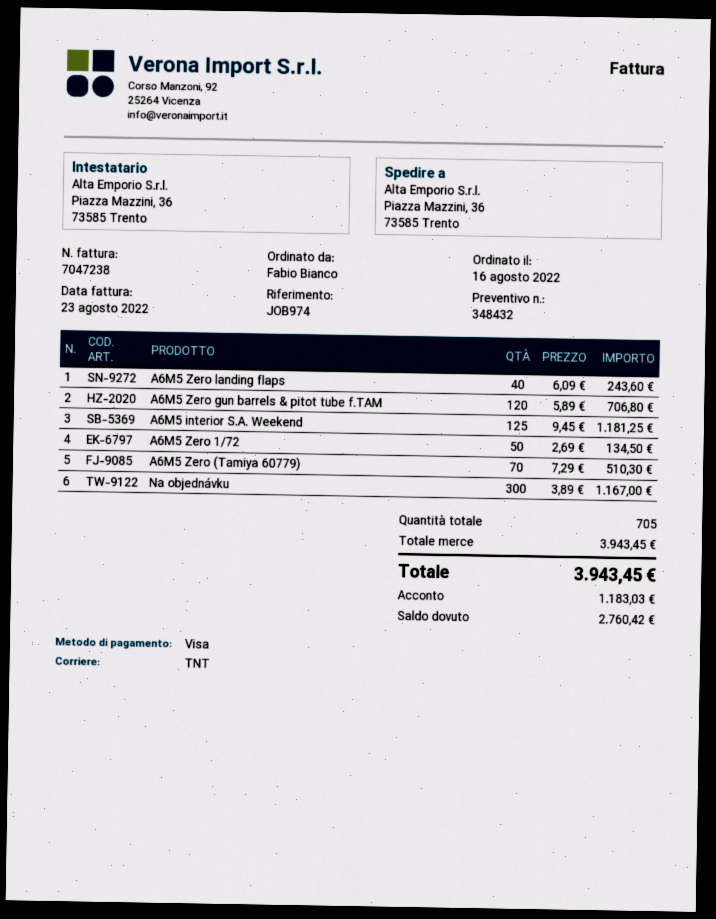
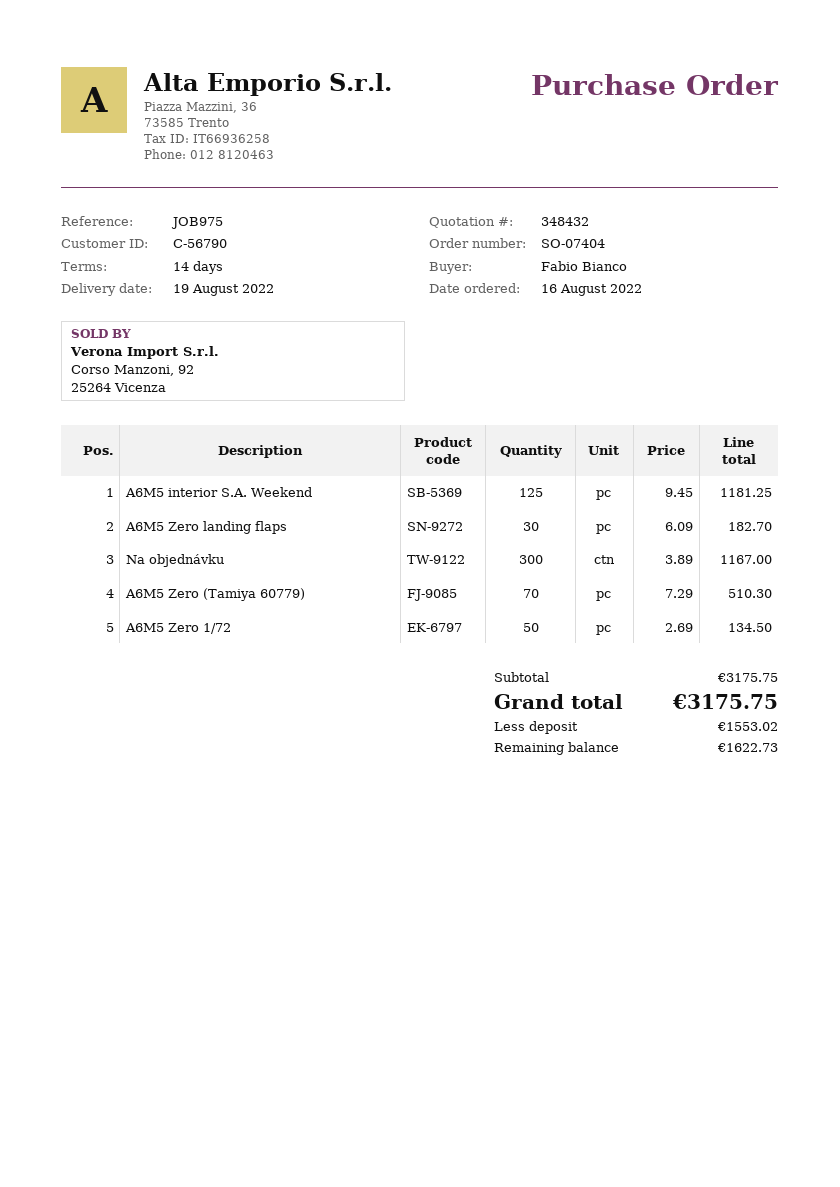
reference: JOB974 -> JOB975
A6M5 Zero landing flaps: 40 x 6.09 = 243.60 -> 30 x 6.09 = 182.70
A6M5 Zero gun barrels & pitot tube f.TAM: 120 x 5.89 = 706.80 -> none
subtotal: 3943.45 -> 3175.75
total: 3943.45 -> 3175.75
deposit: 1183.03 -> 1553.02
balance: 2760.42 -> 1622.73

